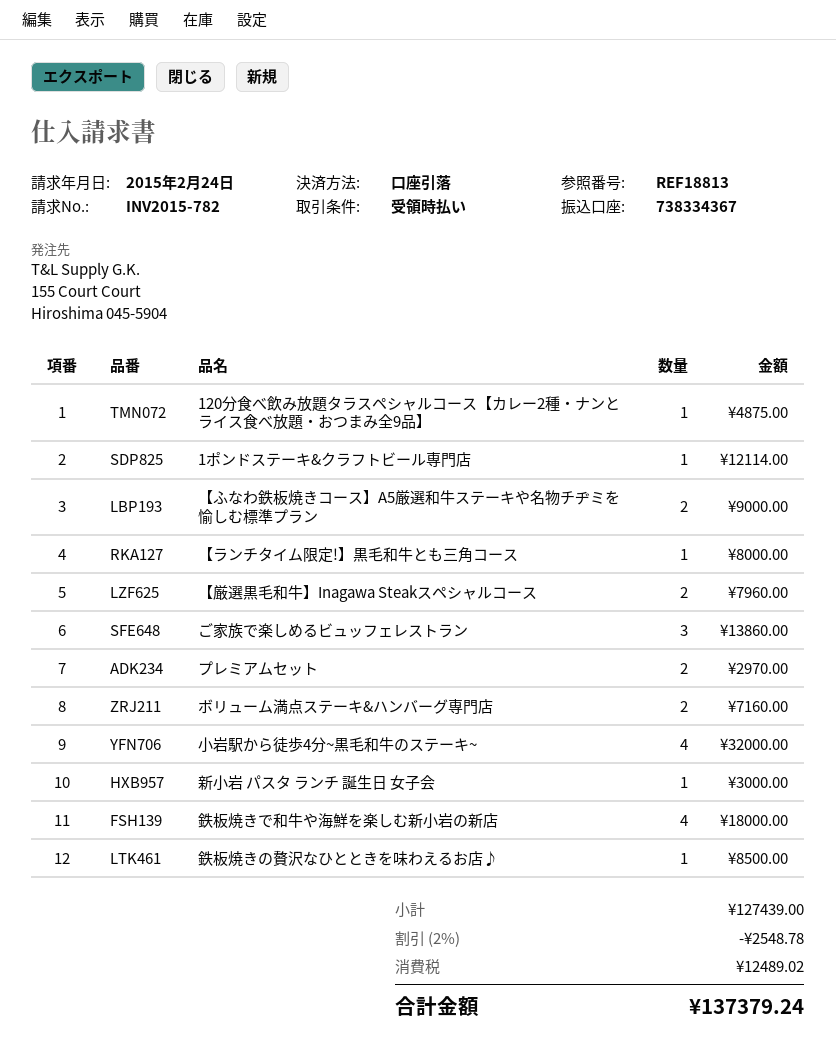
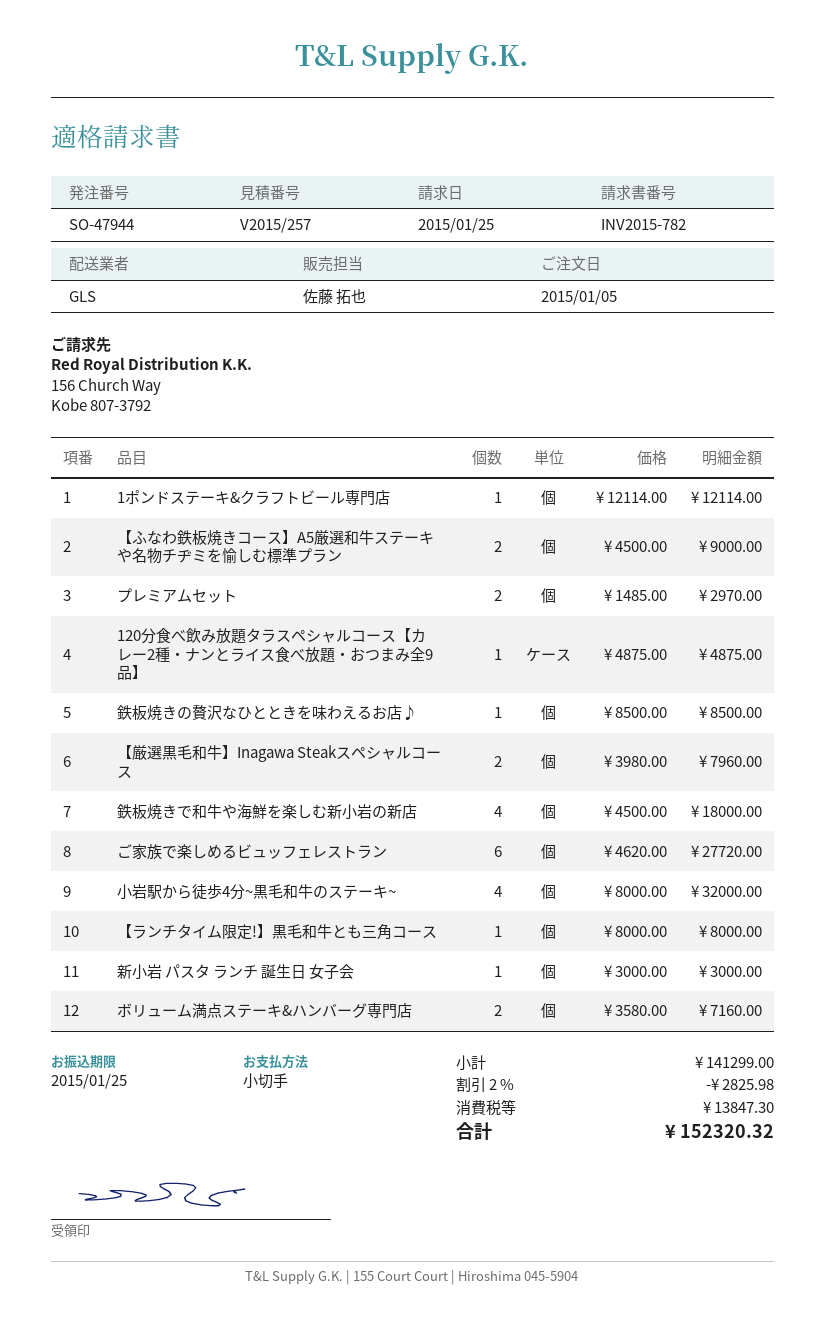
invoice date: 2015-02-24 -> 2015-01-25
payment method: direct debit -> cheque
ご家族で楽しめるビュッフェレストラン: 3 for 13860.00 -> 6 for 27720.00
subtotal: 127439.00 -> 141299.00
discount: 2% = 2548.78 -> 2% = 2825.98
tax: 12489.02 -> 13847.30
total: 137379.24 -> 152320.32

